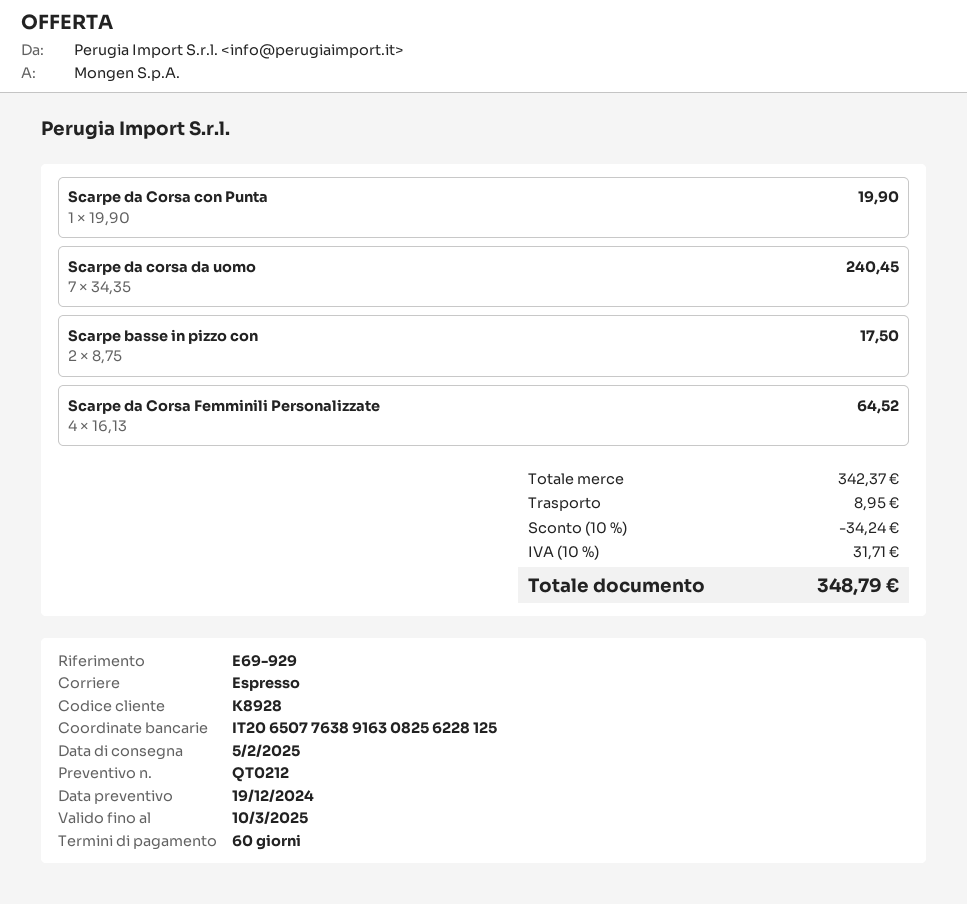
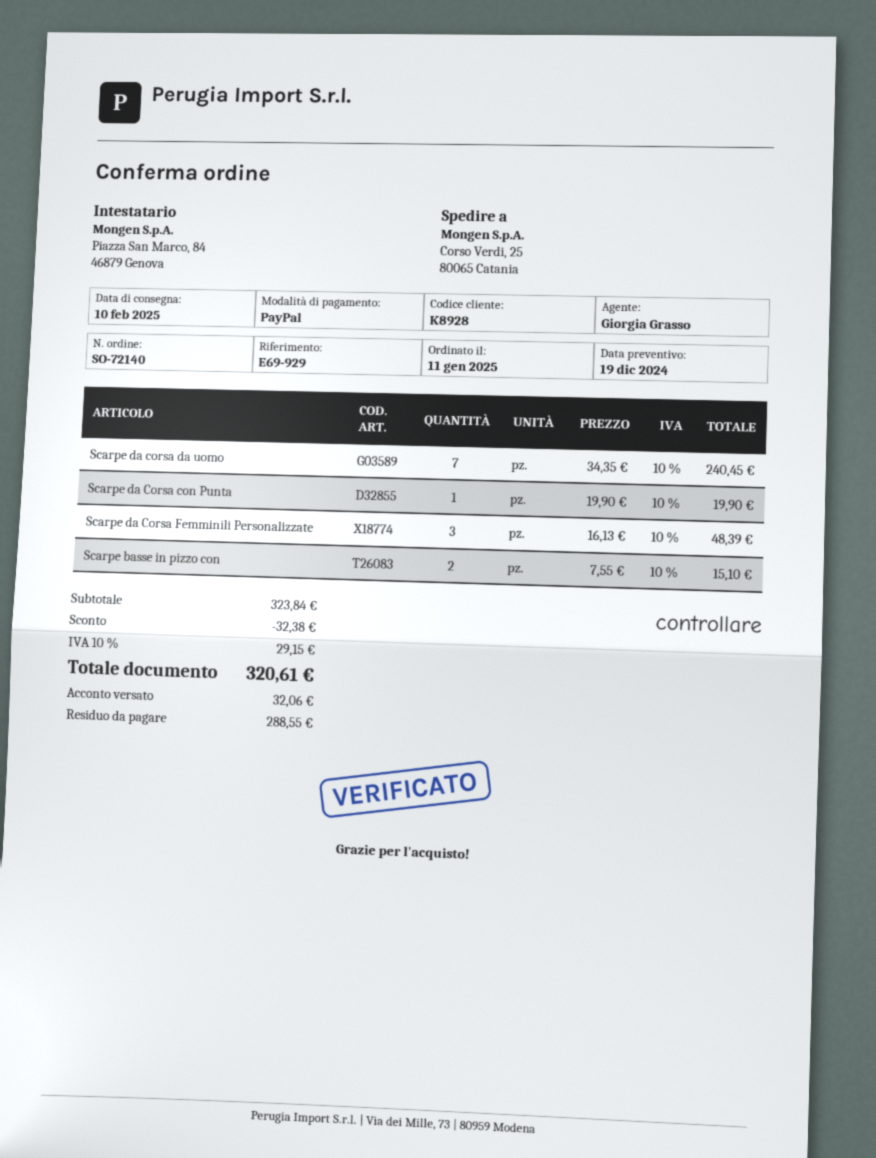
delivery date: 2025-02-05 -> 2025-02-10
Scarpe basse in pizzo con: 2 x 8.75 = 17.50 -> 2 x 7.55 = 15.10
Scarpe da Corsa Femminili Personalizzate: 4 x 16.13 = 64.52 -> 3 x 16.13 = 48.39
subtotal: 342.37 -> 323.84
discount: 34.24 -> 32.38
shipping: 8.95 -> none
tax: 10% = 31.71 -> 10% = 29.15
total: 348.79 -> 320.61

